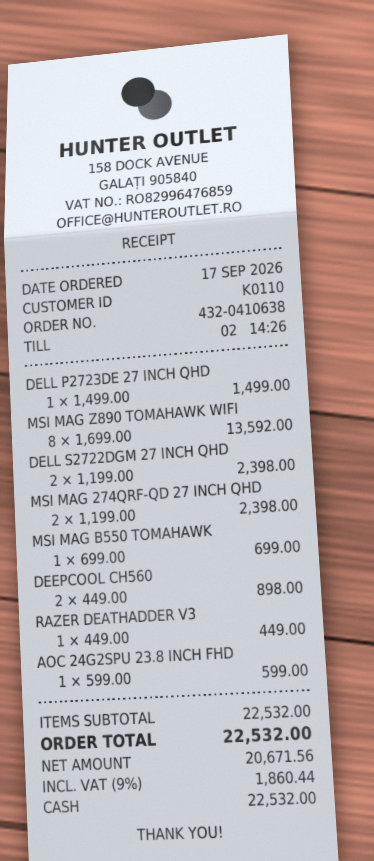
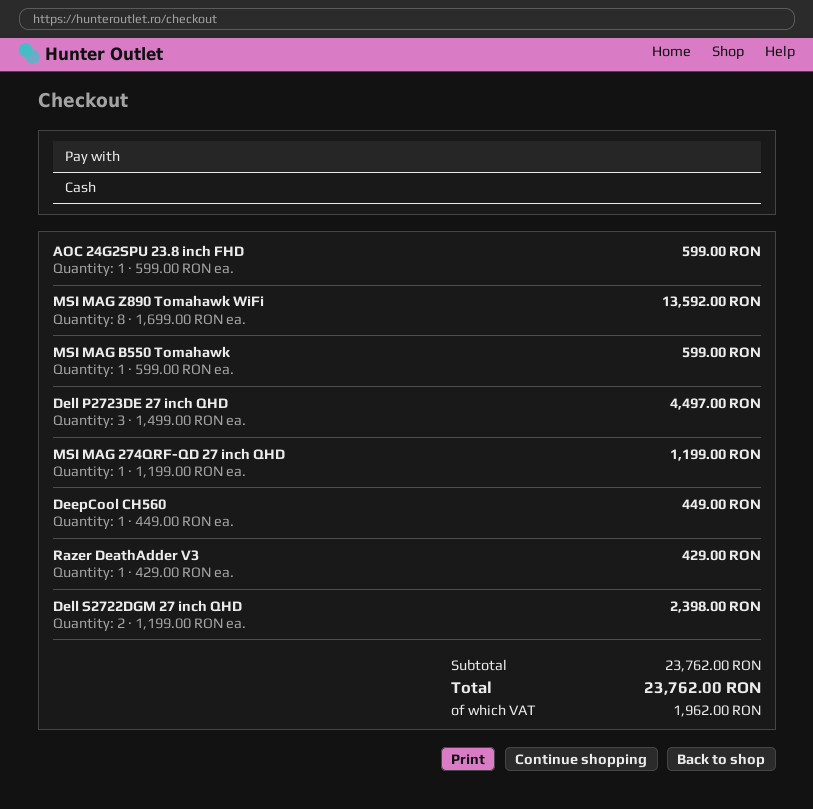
DELL P2723DE 27 INCH QHD: 1 x 1499.00 = 1499.00 -> 3 x 1499.00 = 4497.00
MSI MAG 274QRF-QD 27 INCH QHD: 2 x 1199.00 = 2398.00 -> 1 x 1199.00 = 1199.00
MSI MAG B550 TOMAHAWK: 1 x 699.00 = 699.00 -> 1 x 599.00 = 599.00
DEEPCOOL CH560: 2 x 449.00 = 898.00 -> 1 x 449.00 = 449.00
RAZER DEATHADDER V3: 1 x 449.00 = 449.00 -> 1 x 429.00 = 429.00
subtotal: 22532.00 -> 23762.00
tax: 1860.44 -> 1962.00
total: 22532.00 -> 23762.00

